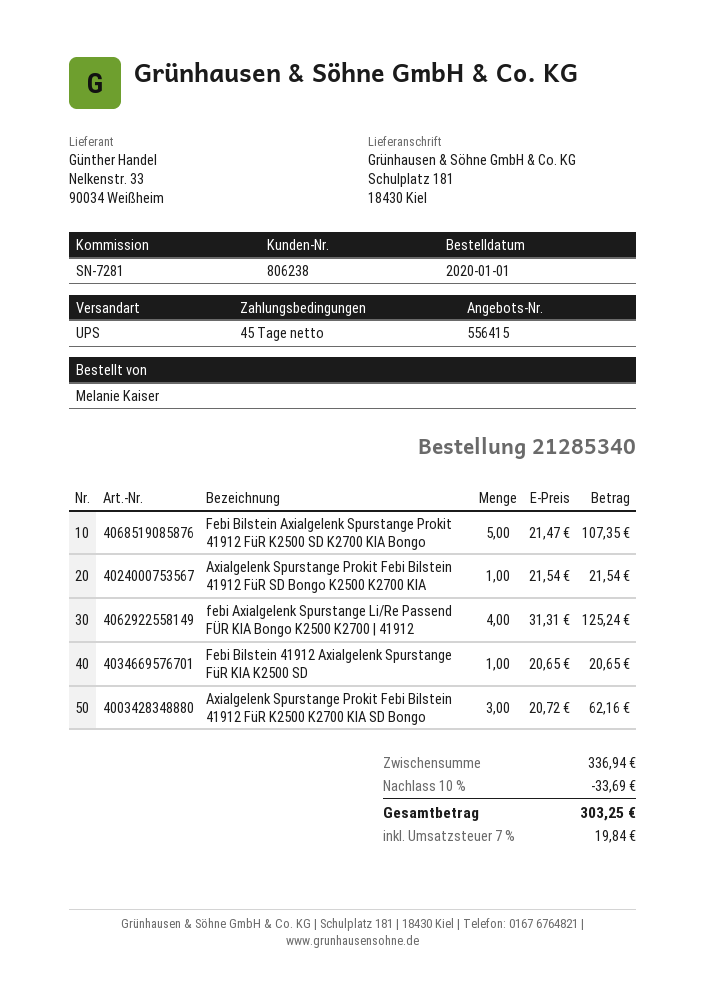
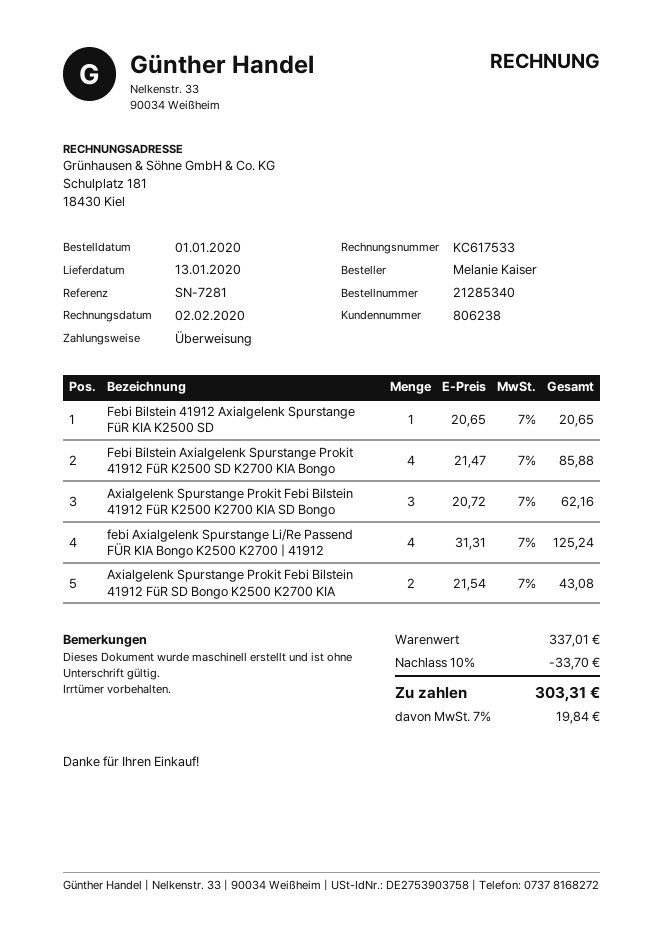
Febi Bilstein Axialgelenk Spurstange Prokit 41912 FüR K2500 SD K2700 KIA Bongo: 5 x 21.47 = 107.35 -> 4 x 21.47 = 85.88
Axialgelenk Spurstange Prokit Febi Bilstein 41912 FüR SD Bongo K2500 K2700 KIA: 1 x 21.54 = 21.54 -> 2 x 21.54 = 43.08
subtotal: 336.94 -> 337.01
discount: 10% = 33.69 -> 10% = 33.70
total: 303.25 -> 303.31

